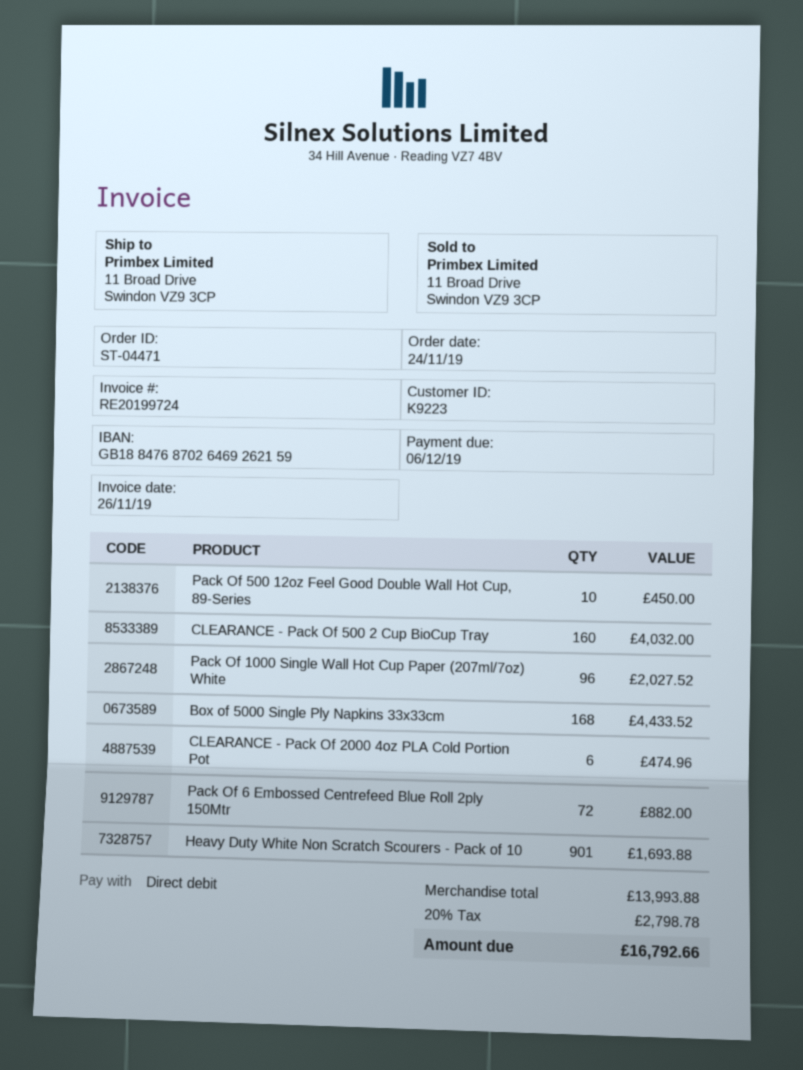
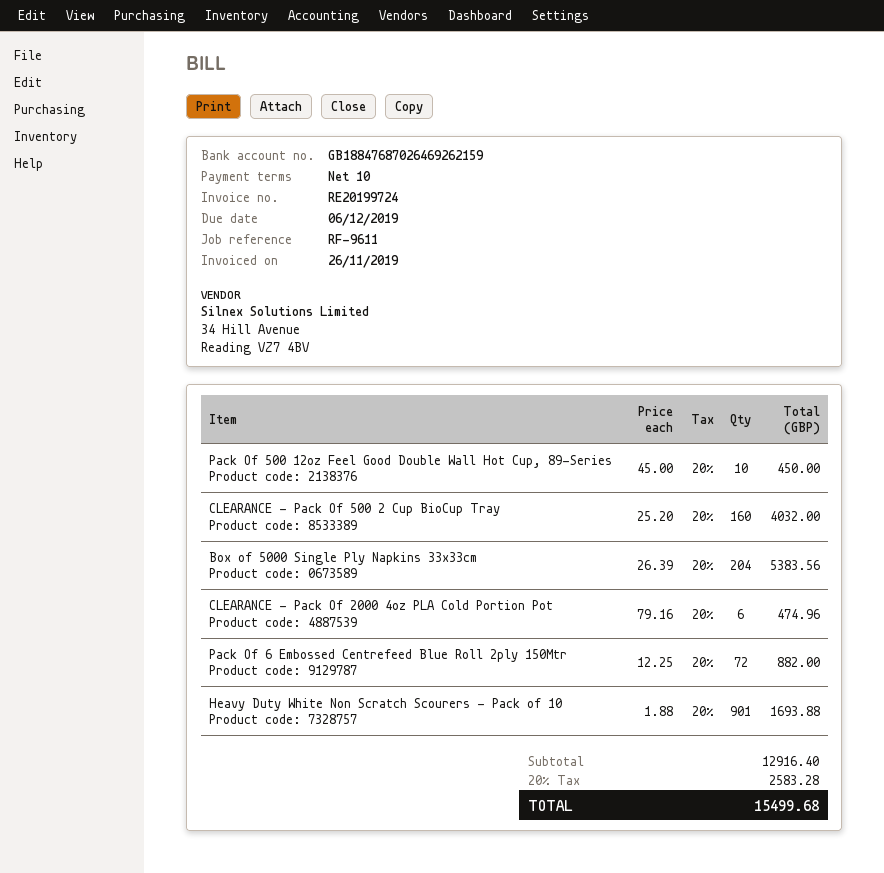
Pack Of 1000 Single Wall Hot Cup Paper (207ml/7oz) White: 96 for 2027.52 -> none
Box of 5000 Single Ply Napkins 33x33cm: 168 for 4433.52 -> 204 for 5383.56
subtotal: 13993.88 -> 12916.40
tax: 20% = 2798.78 -> 20% = 2583.28
total: 16792.66 -> 15499.68

